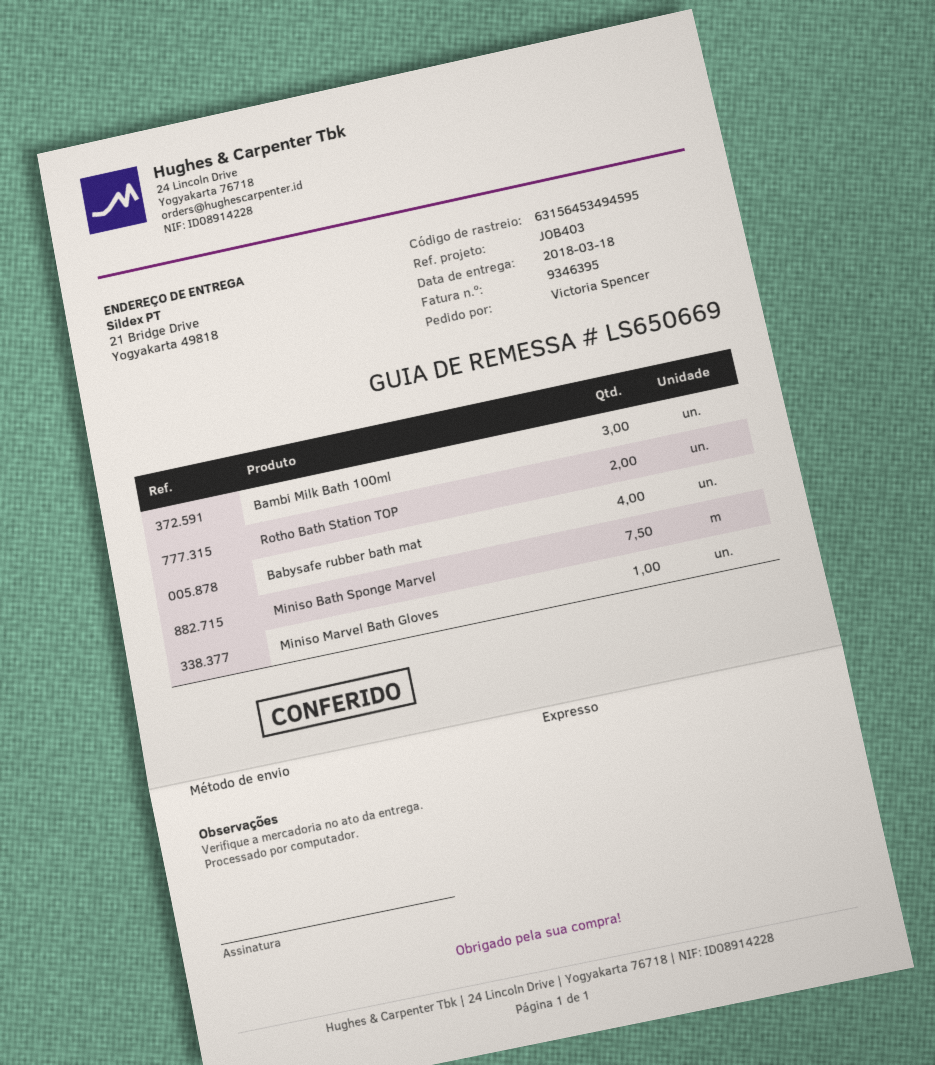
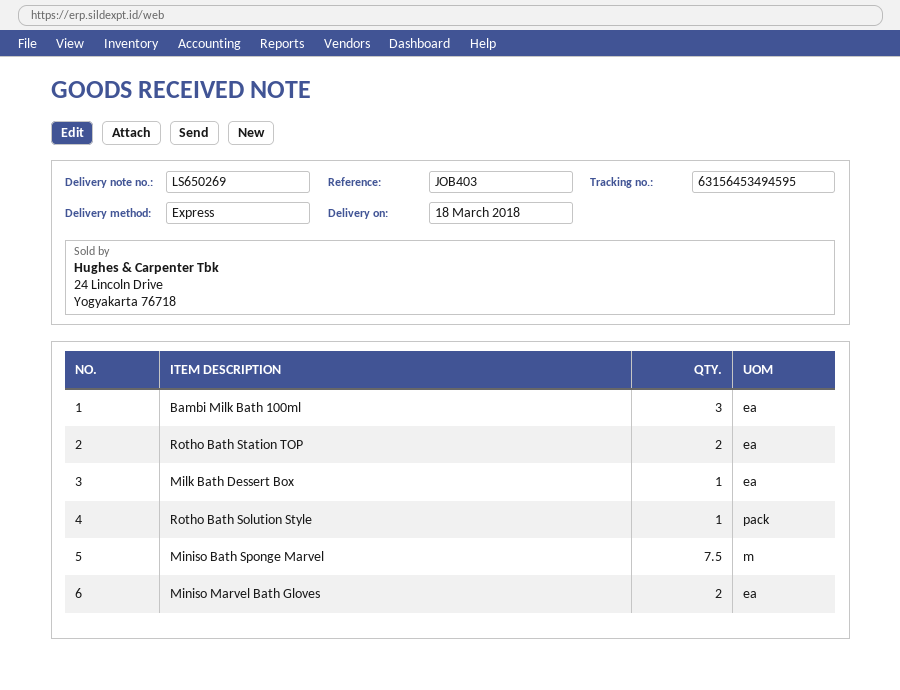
delivery note number: LS650669 -> LS650269
Babysafe rubber bath mat: 4 -> none
Miniso Marvel Bath Gloves: 1 -> 2
Milk Bath Dessert Box: none -> 1
Rotho Bath Solution Style: none -> 1

